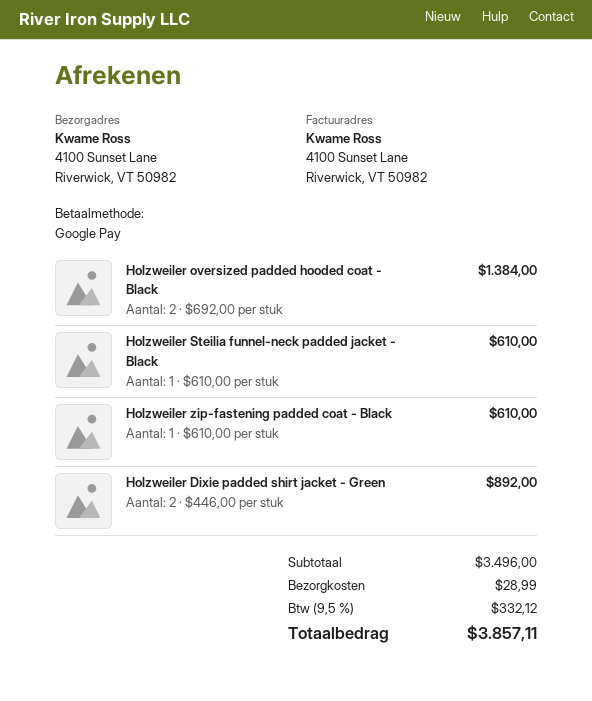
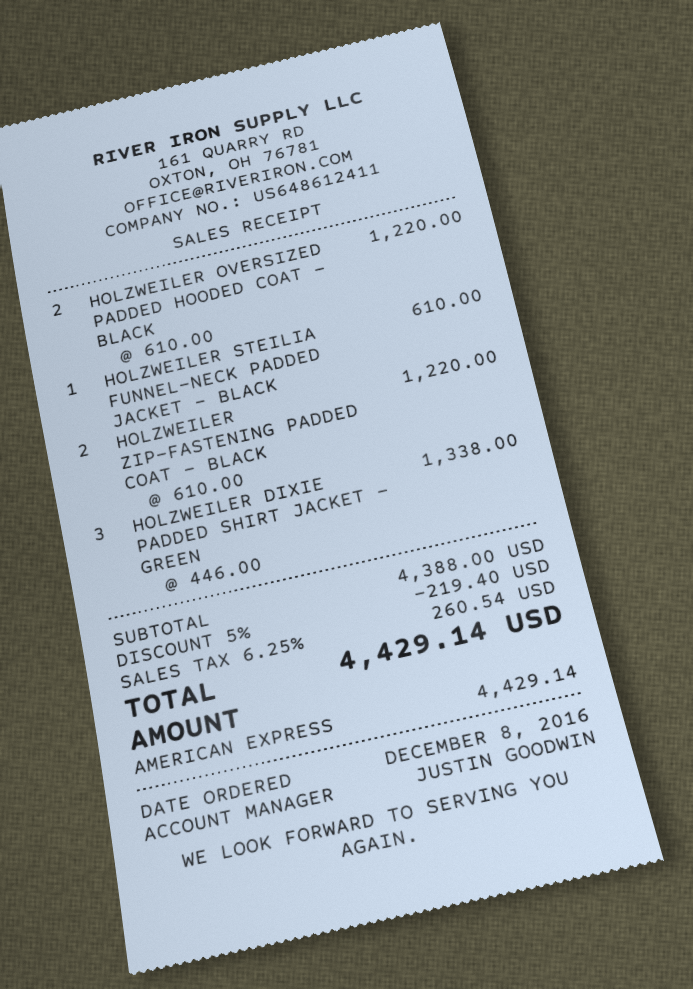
payment method: Google Pay -> American Express
Holzweiler oversized padded hooded coat - Black: 2 x 692.00 = 1384.00 -> 2 x 610.00 = 1220.00
Holzweiler zip-fastening padded coat - Black: 1 x 610.00 = 610.00 -> 2 x 610.00 = 1220.00
Holzweiler Dixie padded shirt jacket - Green: 2 x 446.00 = 892.00 -> 3 x 446.00 = 1338.00
subtotal: 3496.00 -> 4388.00
discount: none -> 5% = 219.40
shipping: 28.99 -> none
tax: 9.5% = 332.12 -> 6.25% = 260.54
total: 3857.11 -> 4429.14

